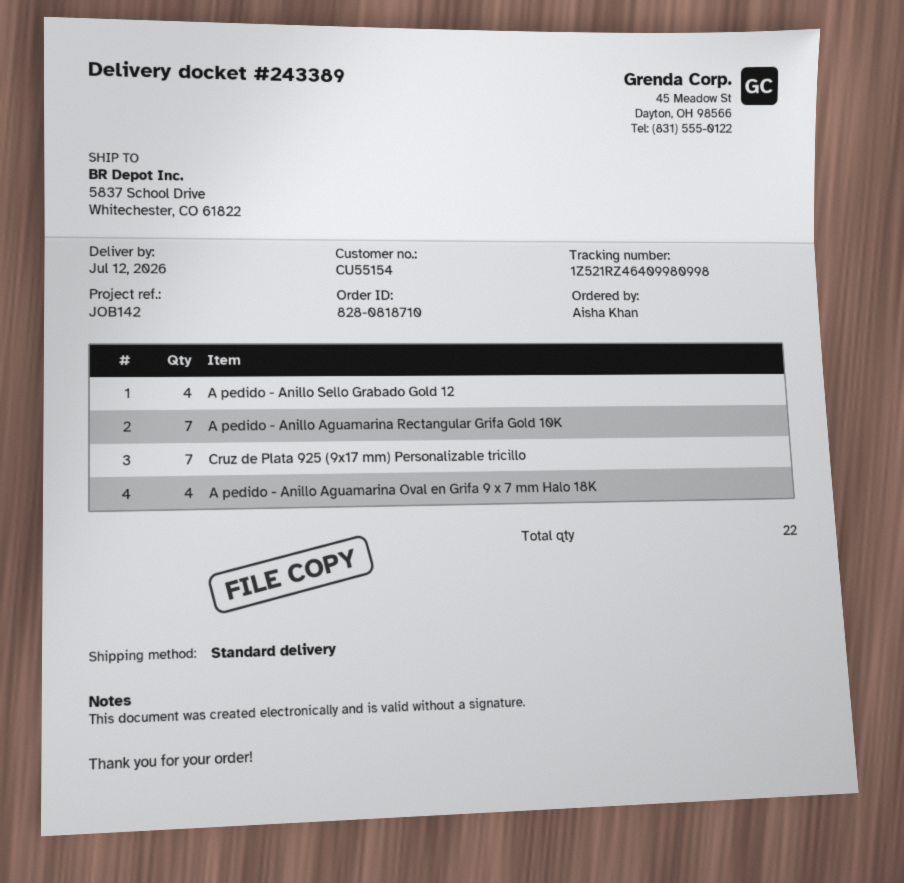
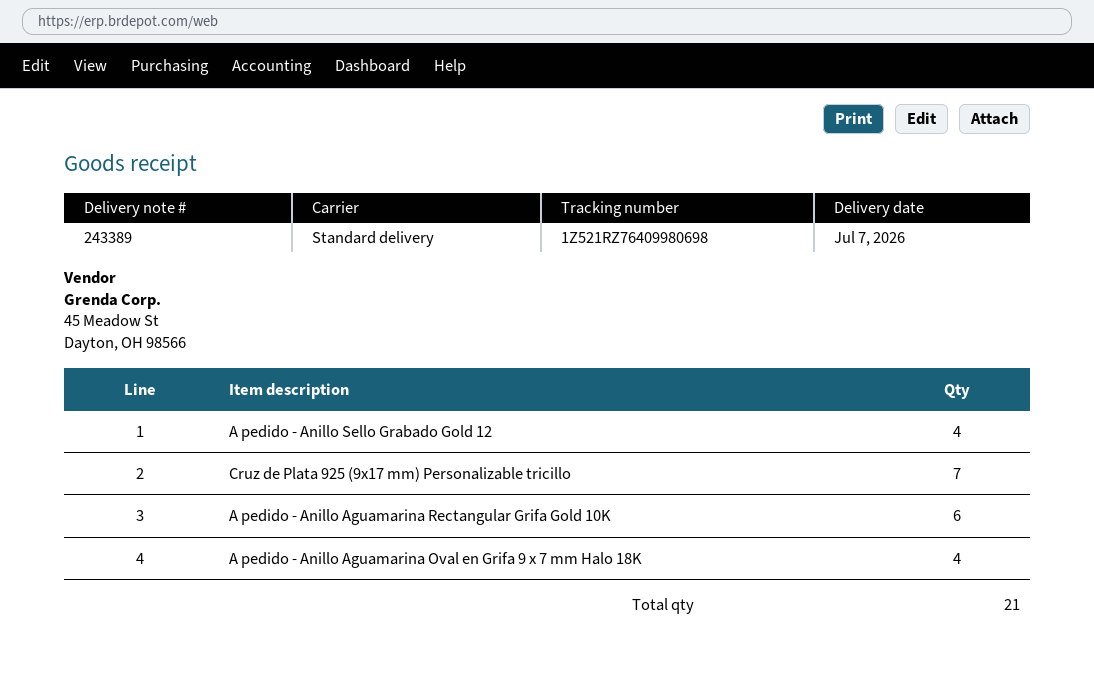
delivery date: 2026-07-12 -> 2026-07-07
tracking number: 1Z521RZ46409980998 -> 1Z521RZ76409980698
A pedido - Anillo Aguamarina Rectangular Grifa Gold 10K: 7 -> 6
total quantity: 22 -> 21

